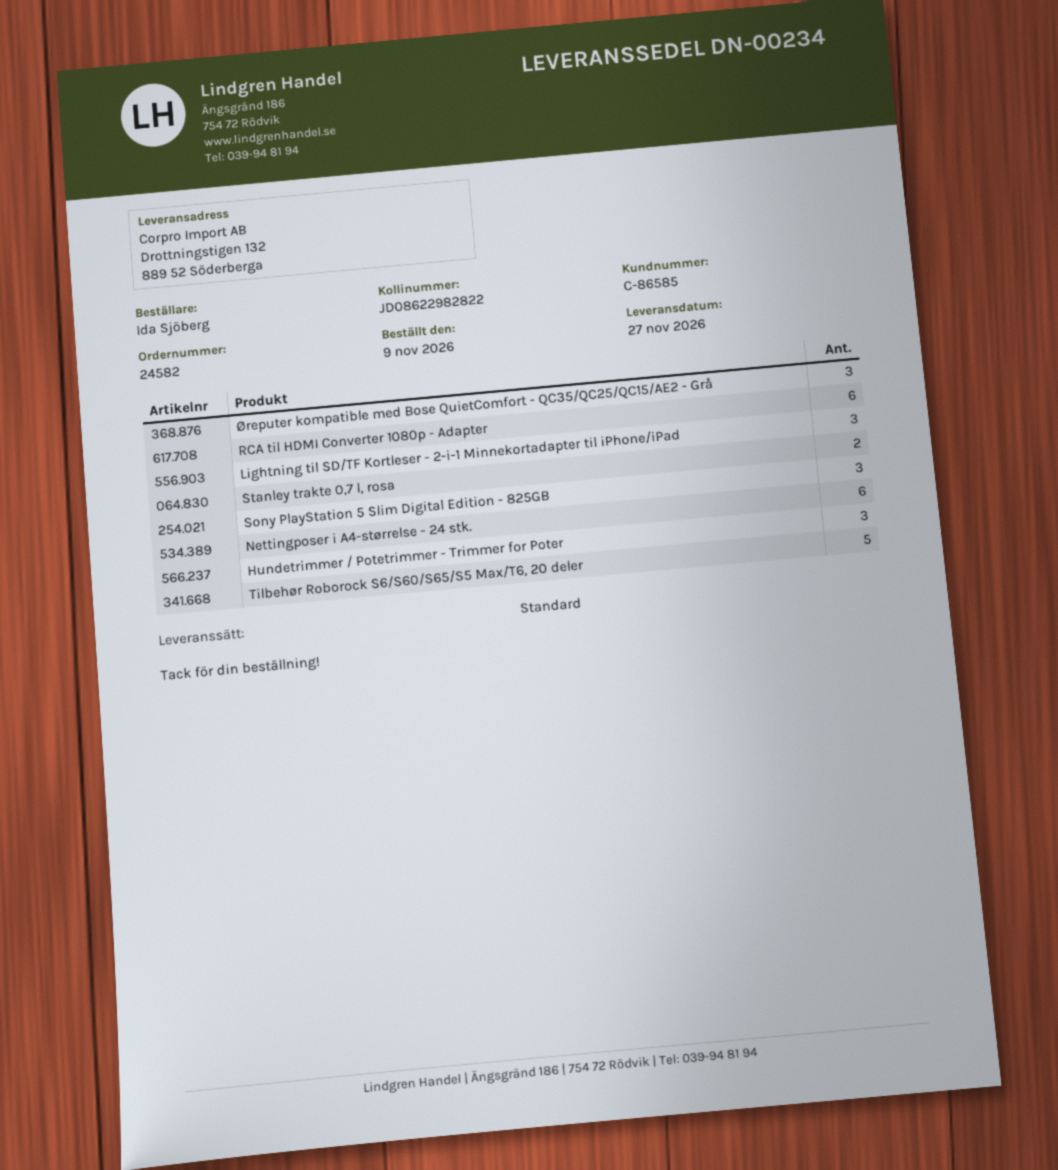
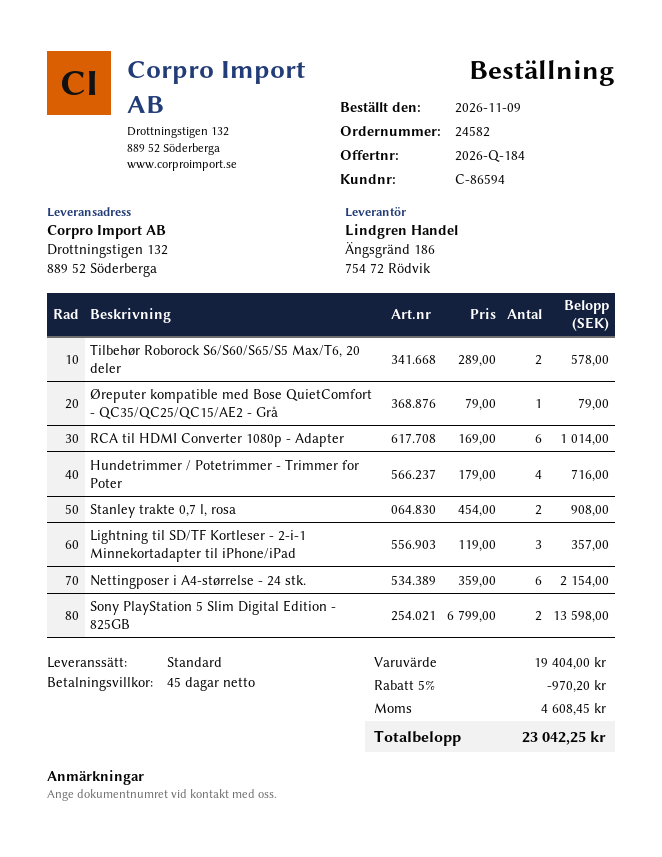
customer number: C-86585 -> C-86594
Øreputer kompatible med Bose QuietComfort - QC35/QC25/QC15/AE2 - Grå: 3 -> 1
Sony PlayStation 5 Slim Digital Edition - 825GB: 3 -> 2
Hundetrimmer / Potetrimmer - Trimmer for Poter: 3 -> 4
Tilbehør Roborock S6/S60/S65/S5 Max/T6, 20 deler: 5 -> 2

